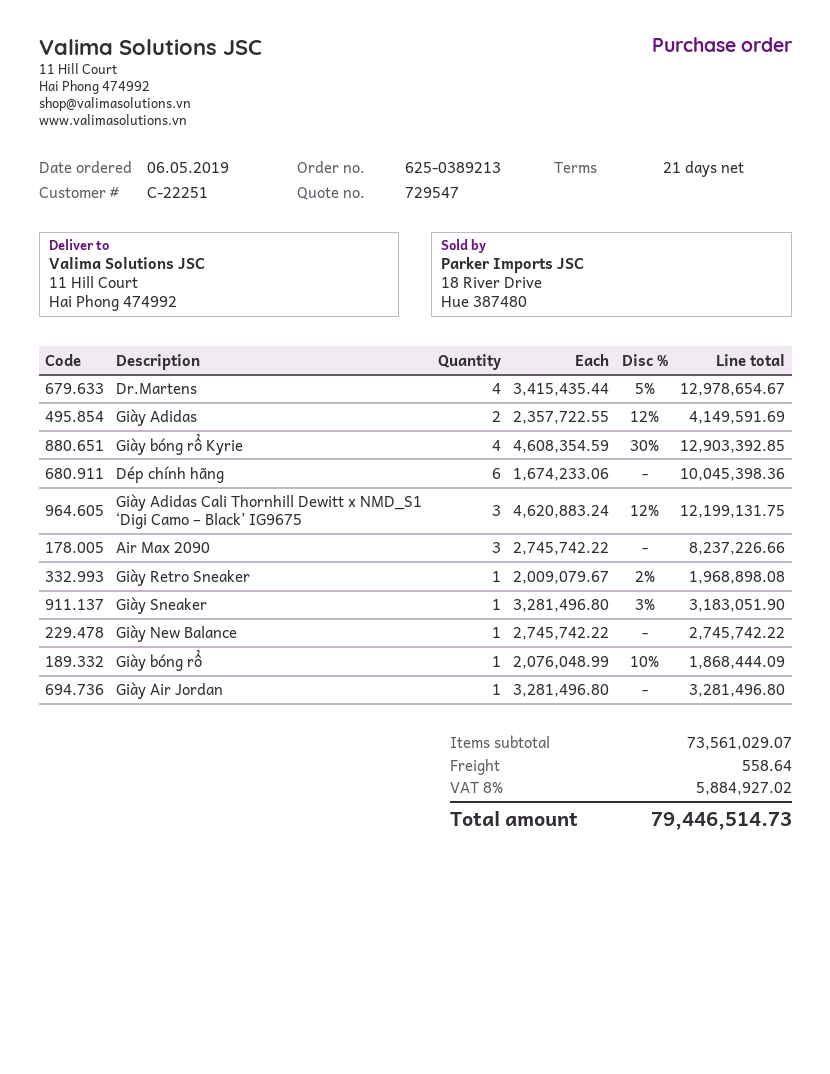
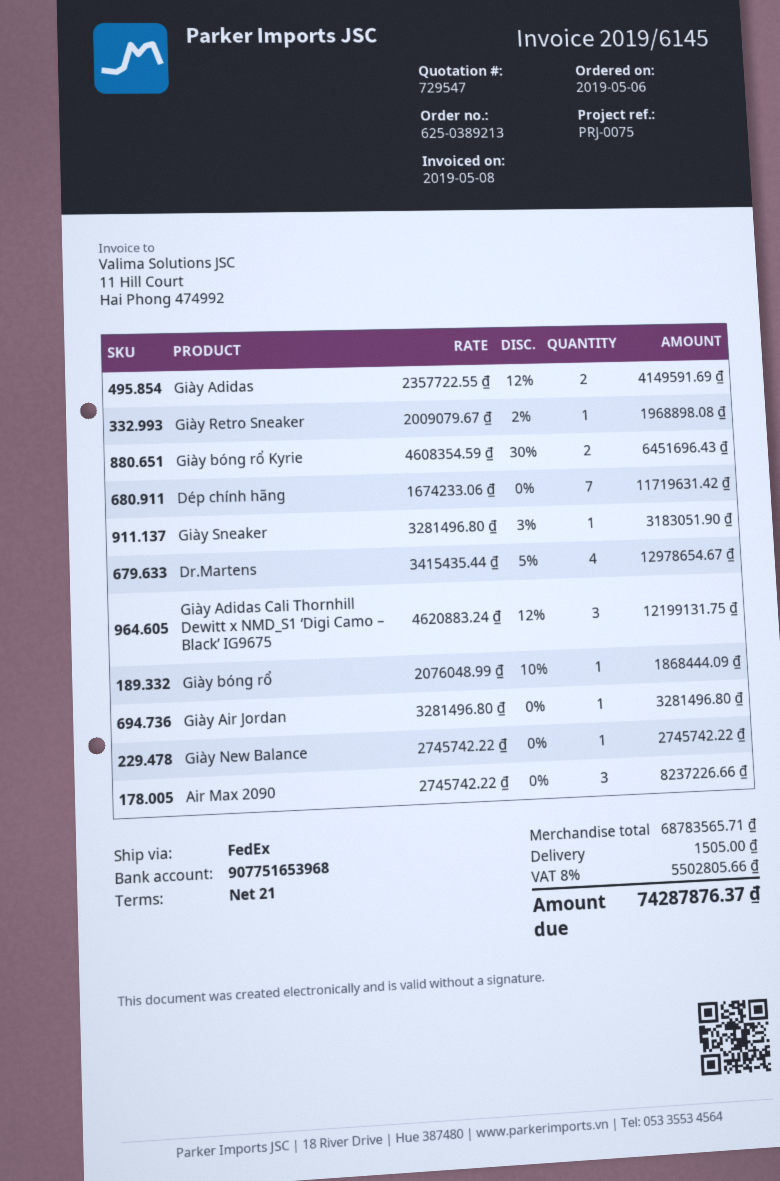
Giày bóng rổ Kyrie: 4 x 4608354.59 - 30% = 12903392.85 -> 2 x 4608354.59 - 30% = 6451696.43
Dép chính hãng: 6 x 1674233.06 = 10045398.36 -> 7 x 1674233.06 = 11719631.42
subtotal: 73561029.07 -> 68783565.71
shipping: 558.64 -> 1505.00
tax: 8% = 5884927.02 -> 8% = 5502805.66
total: 79446514.73 -> 74287876.37

